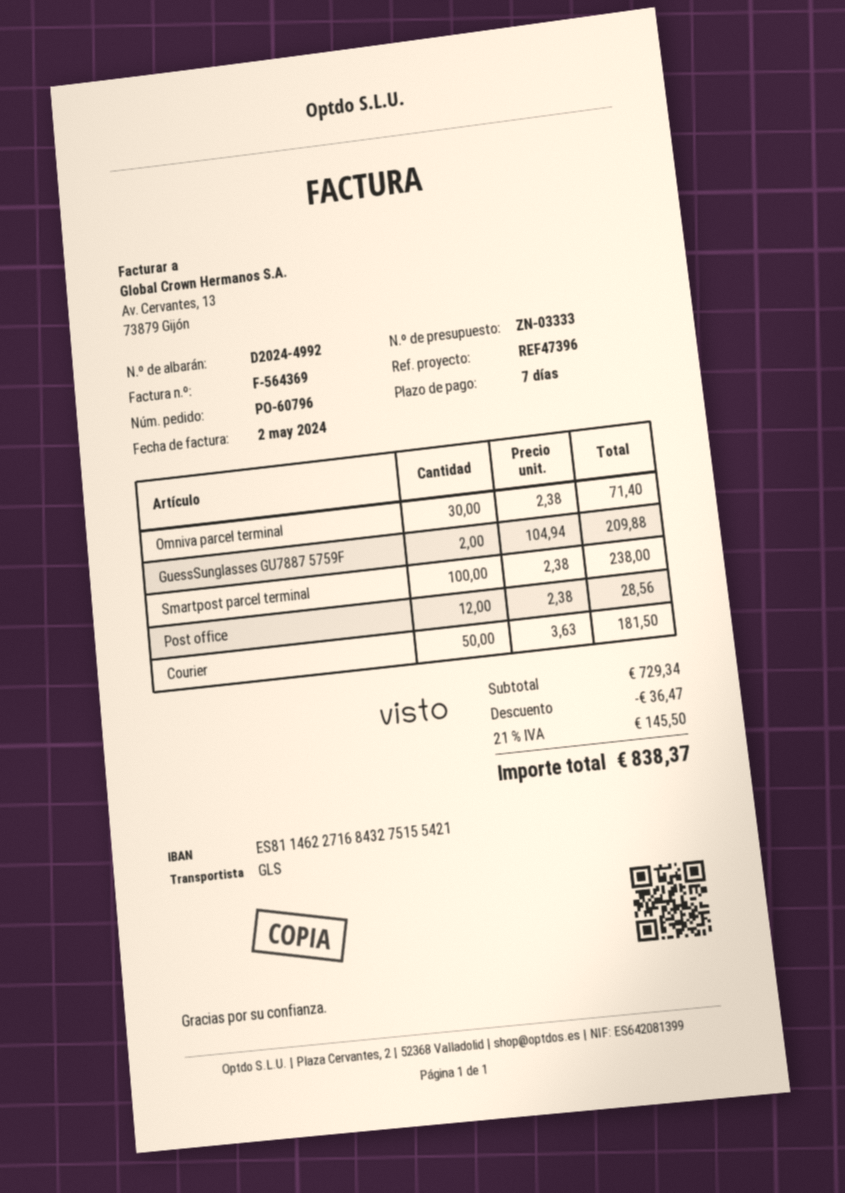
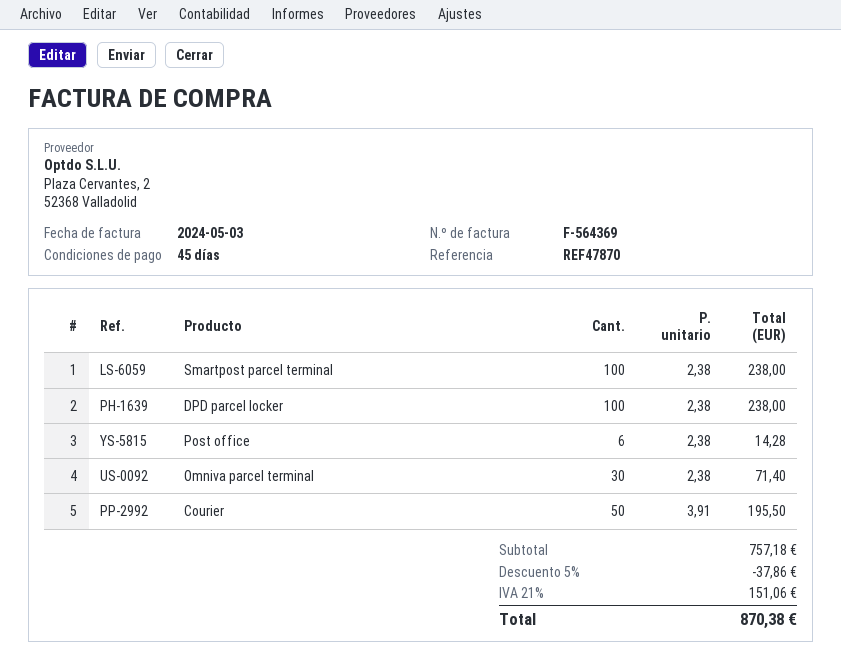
invoice date: 2024-05-02 -> 2024-05-03
payment terms: 7 days -> 45 days
reference: REF47396 -> REF47870
GuessSunglasses GU7887 5759F: 2 x 104.94 = 209.88 -> none
Post office: 12 x 2.38 = 28.56 -> 6 x 2.38 = 14.28
Courier: 50 x 3.63 = 181.50 -> 50 x 3.91 = 195.50
DPD parcel locker: none -> 100 x 2.38 = 238.00
subtotal: 729.34 -> 757.18
discount: 36.47 -> 37.86
tax: 21% = 145.50 -> 21% = 151.06
total: 838.37 -> 870.38

